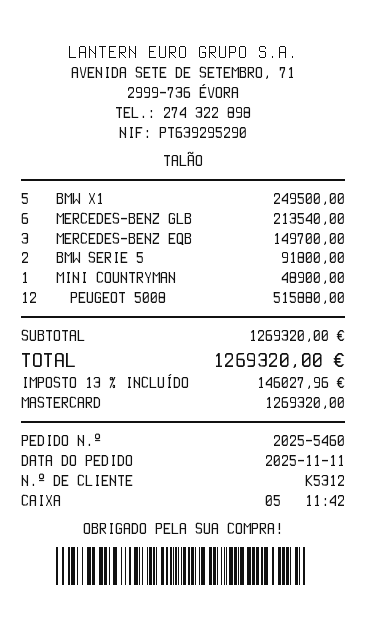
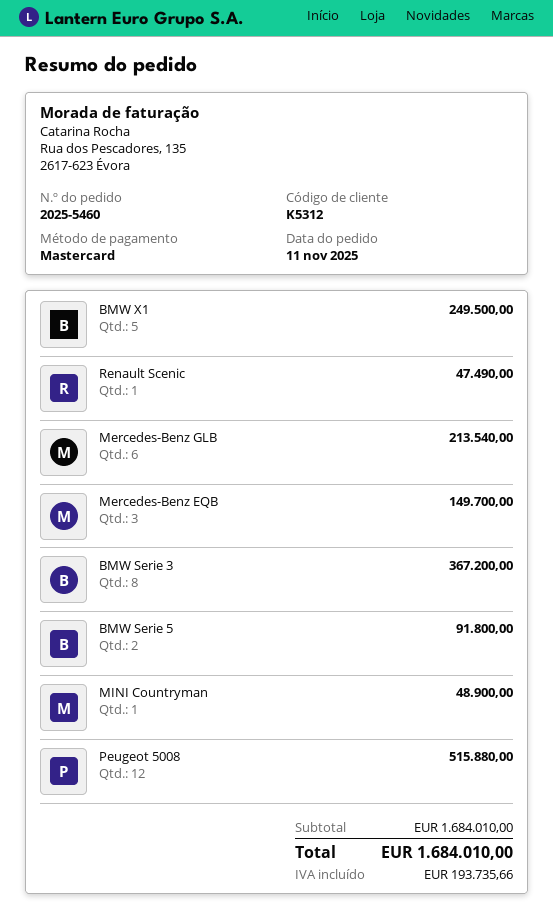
Renault Scenic: none -> 1 for 47490.00
BMW Serie 3: none -> 8 for 367200.00
subtotal: 1269320.00 -> 1684010.00
tax: 146027.96 -> 193735.66
total: 1269320.00 -> 1684010.00

